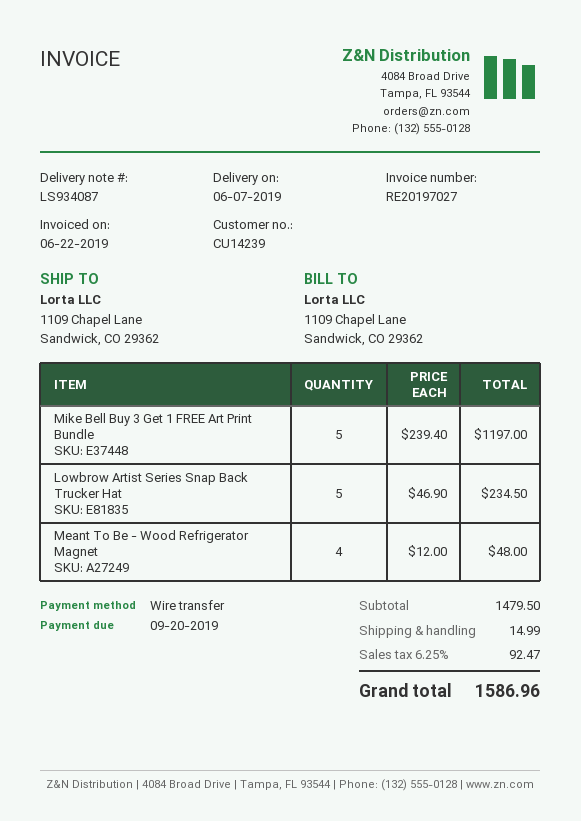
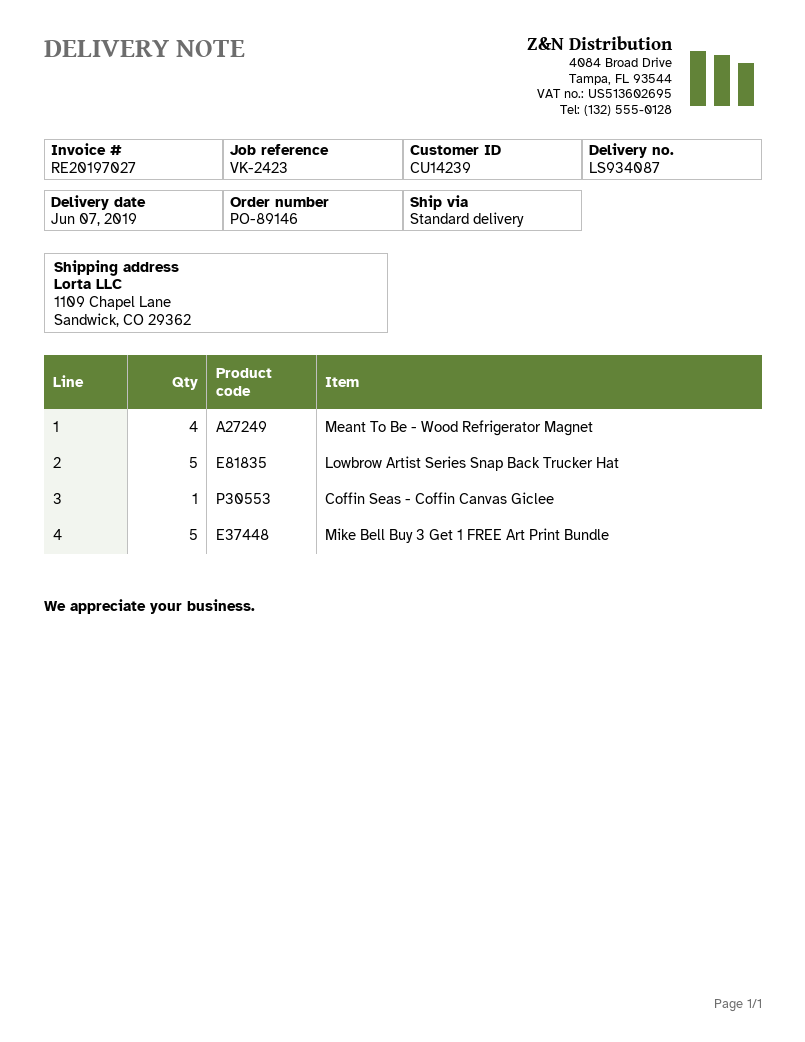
Coffin Seas - Coffin Canvas Giclee: none -> 1

